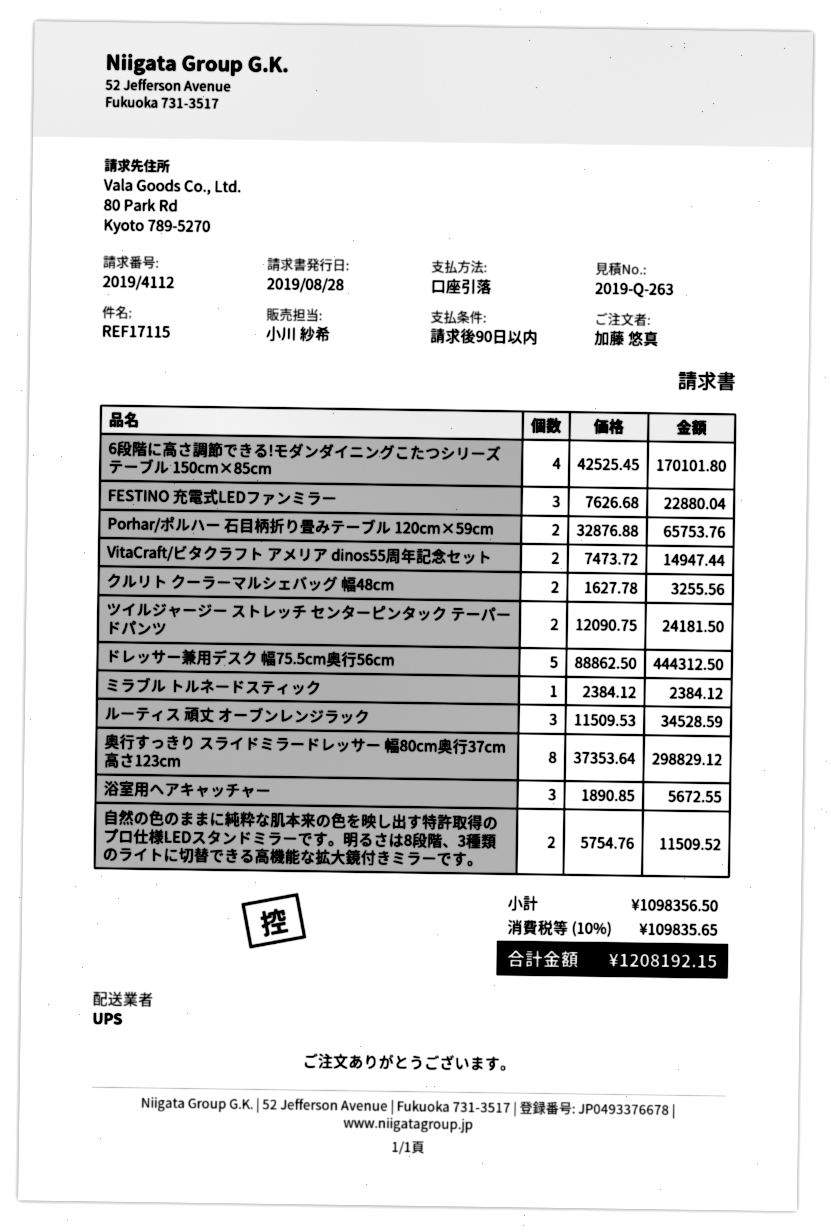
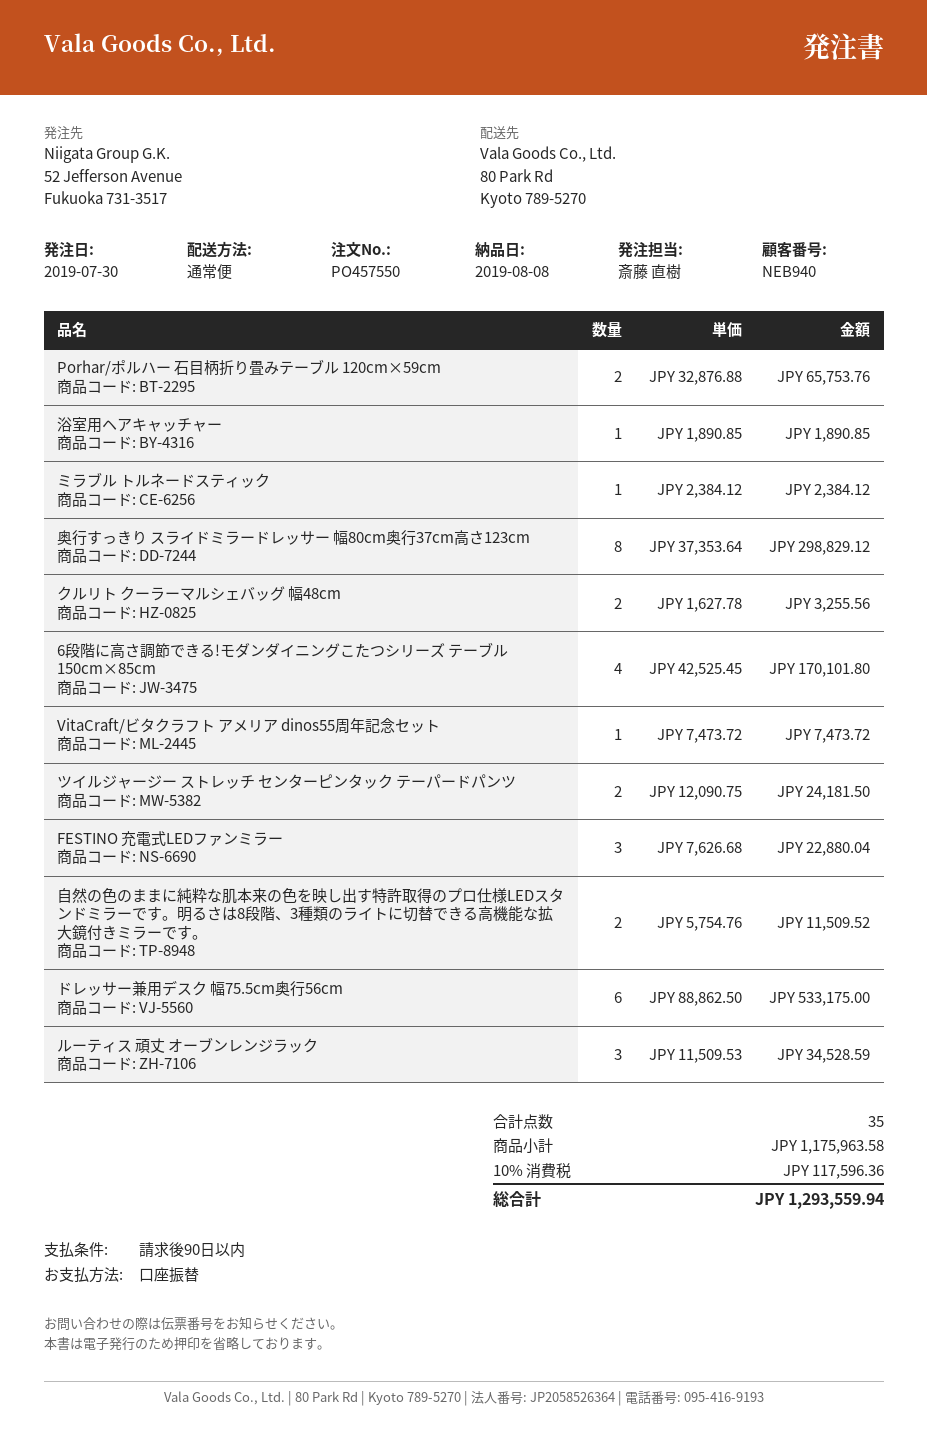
ordered by: 加藤 悠真 -> 斎藤 直樹
shipping method: UPS -> standard
VitaCraft/ビタクラフト アメリア dinos55周年記念セット: 2 x 7473.72 = 14947.44 -> 1 x 7473.72 = 7473.72
ドレッサー兼用デスク 幅75.5cm奥行56cm: 5 x 88862.50 = 444312.50 -> 6 x 88862.50 = 533175.00
浴室用ヘアキャッチャー: 3 x 1890.85 = 5672.55 -> 1 x 1890.85 = 1890.85
subtotal: 1098356.50 -> 1175963.58
tax: 10% = 109835.65 -> 10% = 117596.36
total: 1208192.15 -> 1293559.94

